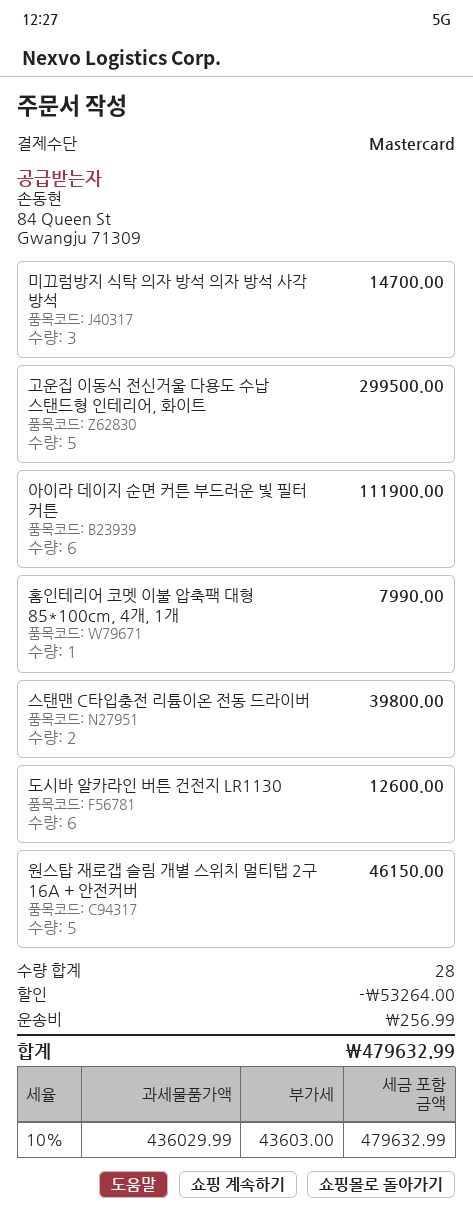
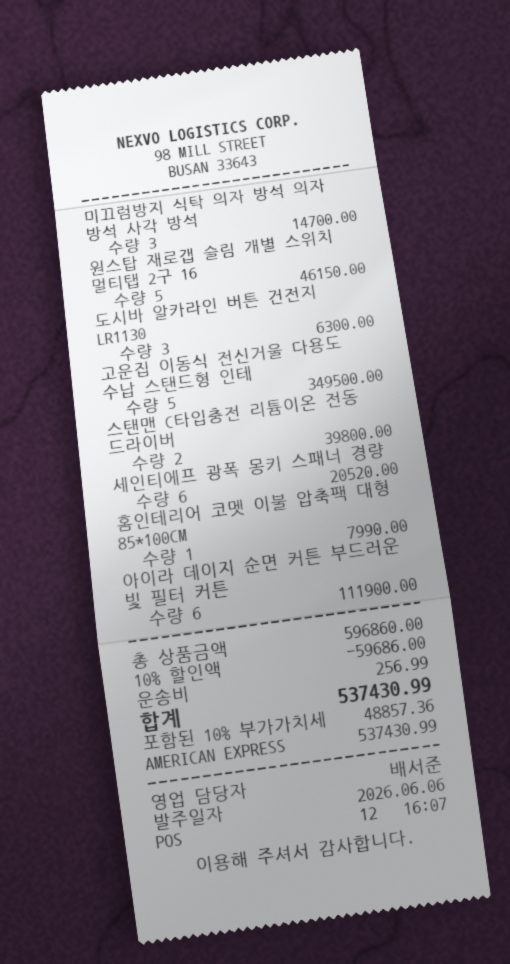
payment method: Mastercard -> American Express
고운집 이동식 전신거울 다용도 수납 스탠드형 인테리어, 화이트: 5 for 299500.00 -> 5 for 349500.00
도시바 알카라인 버튼 건전지 LR1130: 6 for 12600.00 -> 3 for 6300.00
세인티에프 광폭 몽키 스패너 경량: none -> 6 for 20520.00
discount: 53264.00 -> 59686.00
tax: 10% = 43603.00 -> 10% = 48857.36
total: 479632.99 -> 537430.99

